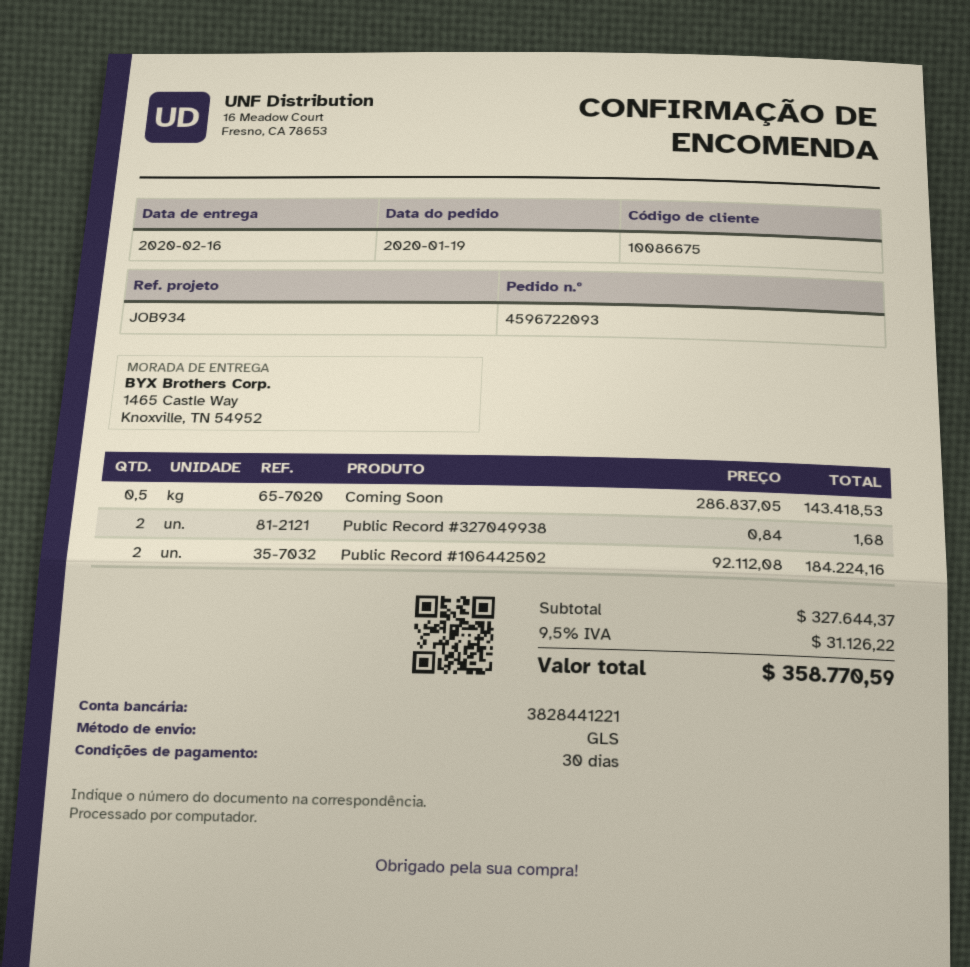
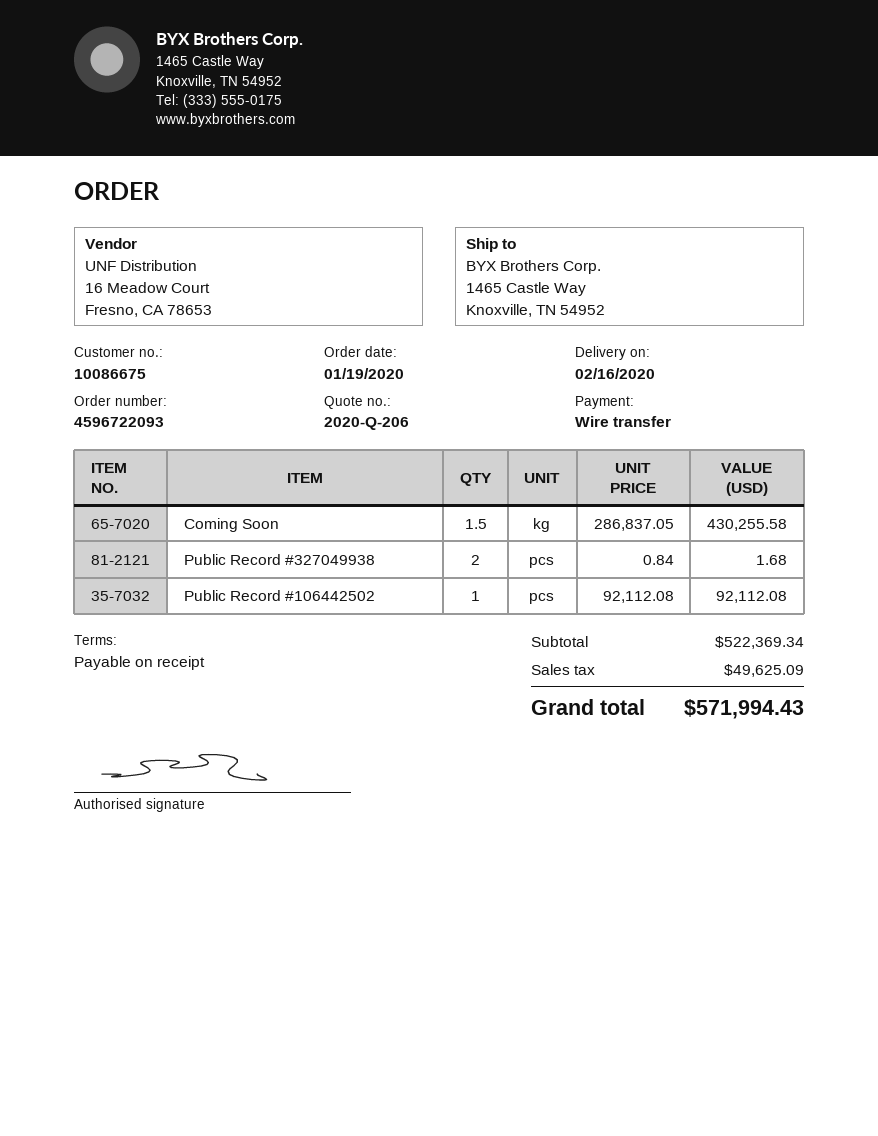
payment terms: 30 days -> on receipt
Coming Soon: 0.5 x 286837.05 = 143418.53 -> 1.5 x 286837.05 = 430255.58
Public Record #106442502: 2 x 92112.08 = 184224.16 -> 1 x 92112.08 = 92112.08
subtotal: 327644.37 -> 522369.34
tax: 31126.22 -> 49625.09
total: 358770.59 -> 571994.43

